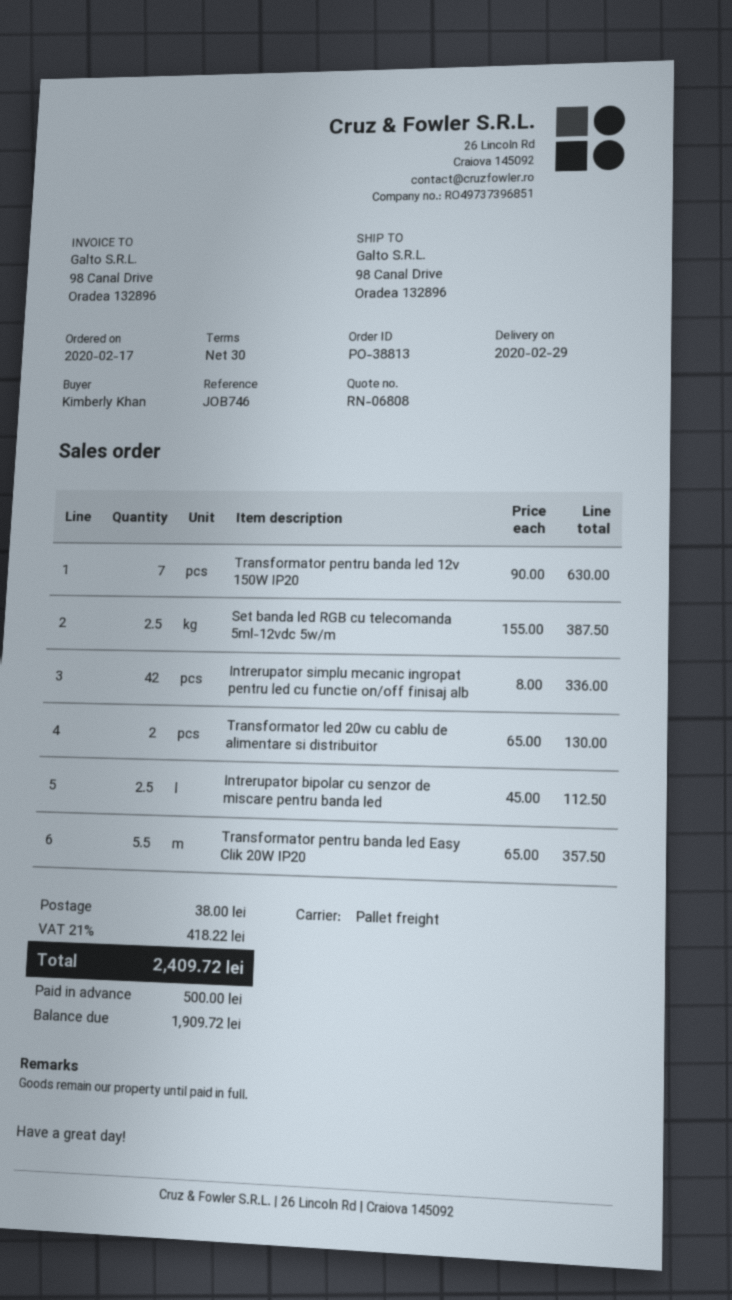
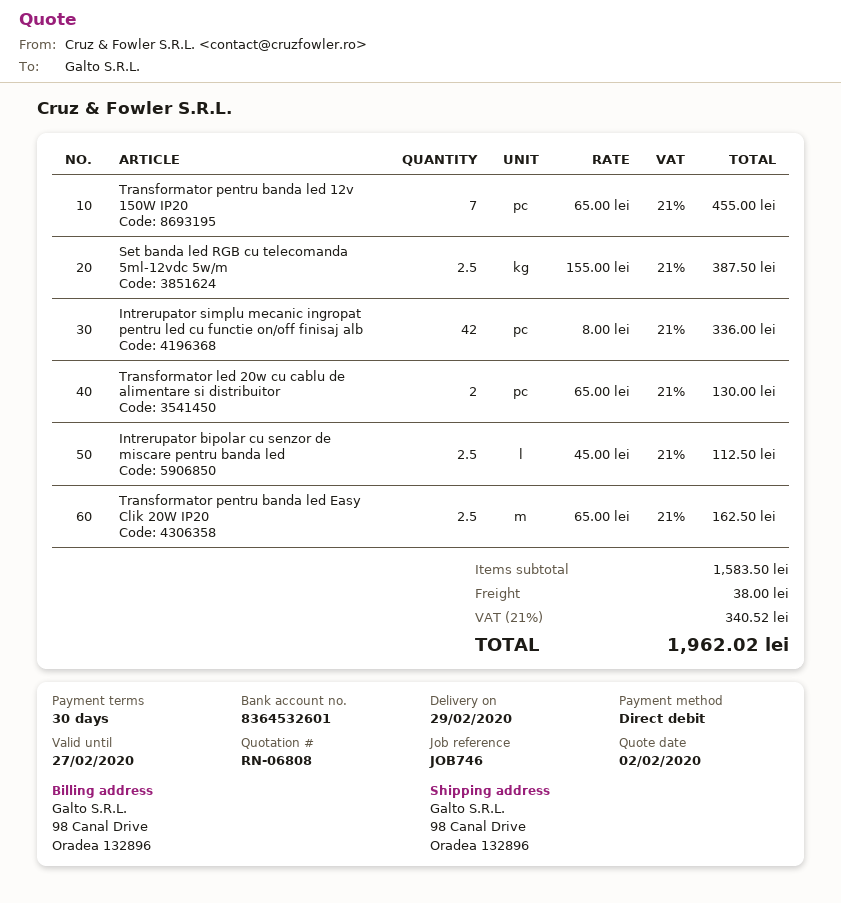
Transformator pentru banda led 12v 150W IP20: 7 x 90.00 = 630.00 -> 7 x 65.00 = 455.00
Transformator pentru banda led Easy Clik 20W IP20: 5.5 x 65.00 = 357.50 -> 2.5 x 65.00 = 162.50
tax: 21% = 418.22 -> 21% = 340.52
total: 2409.72 -> 1962.02

